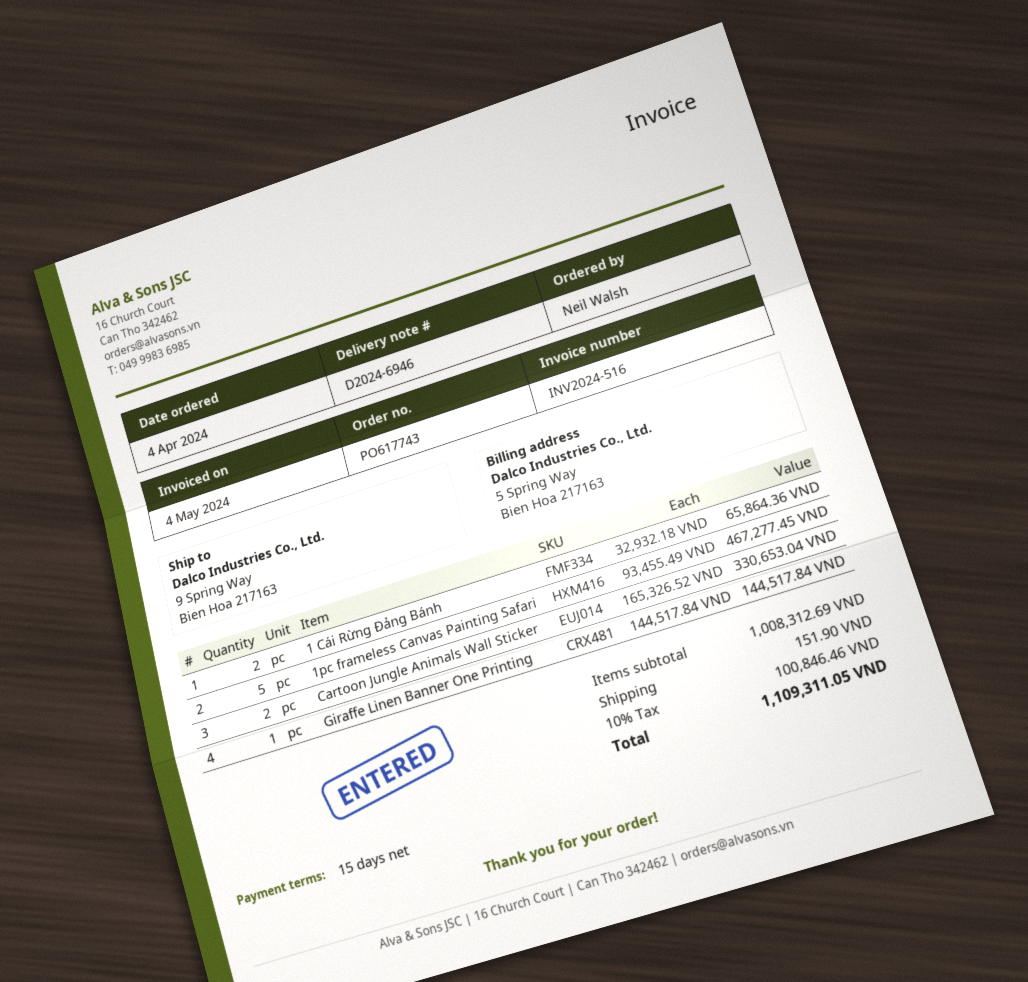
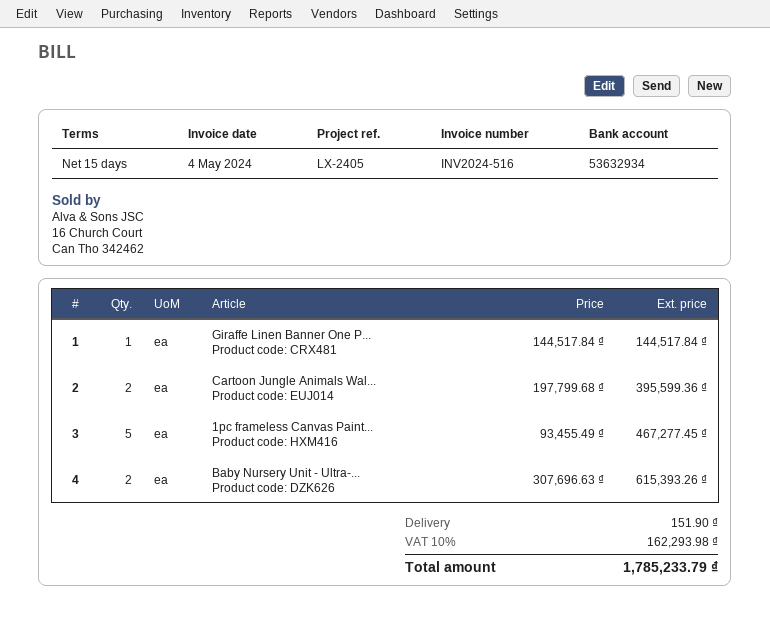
1 Cái Rừng Đảng Bánh: 2 x 32932.18 = 65864.36 -> none
Cartoon Jungle Animals Wall Sticker: 2 x 165326.52 = 330653.04 -> 2 x 197799.68 = 395599.36
Baby Nursery Unit - Ultra-...: none -> 2 x 307696.63 = 615393.26
tax: 10% = 100846.46 -> 10% = 162293.98
total: 1109311.05 -> 1785233.79

